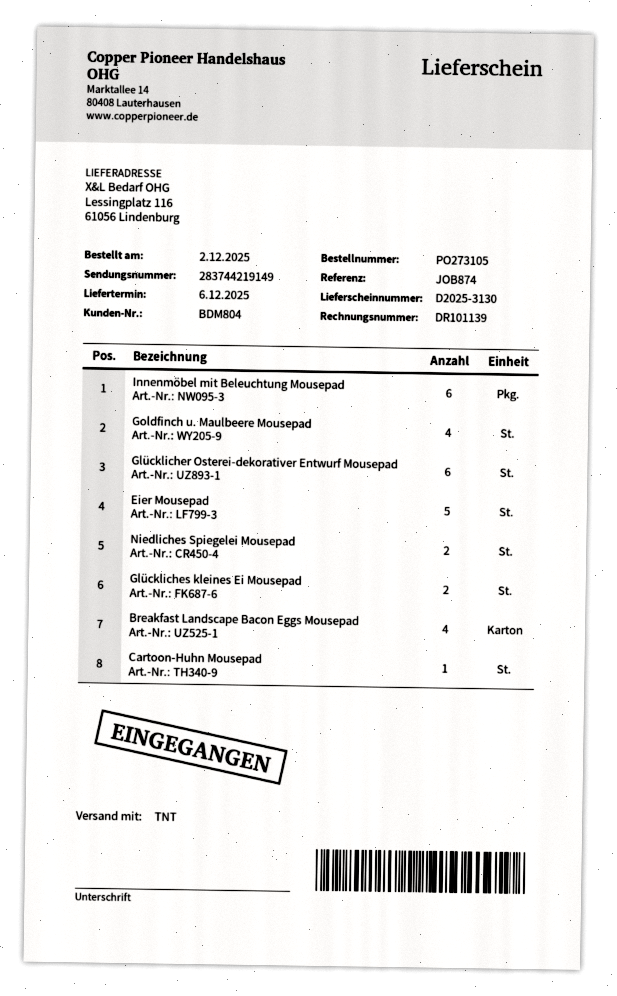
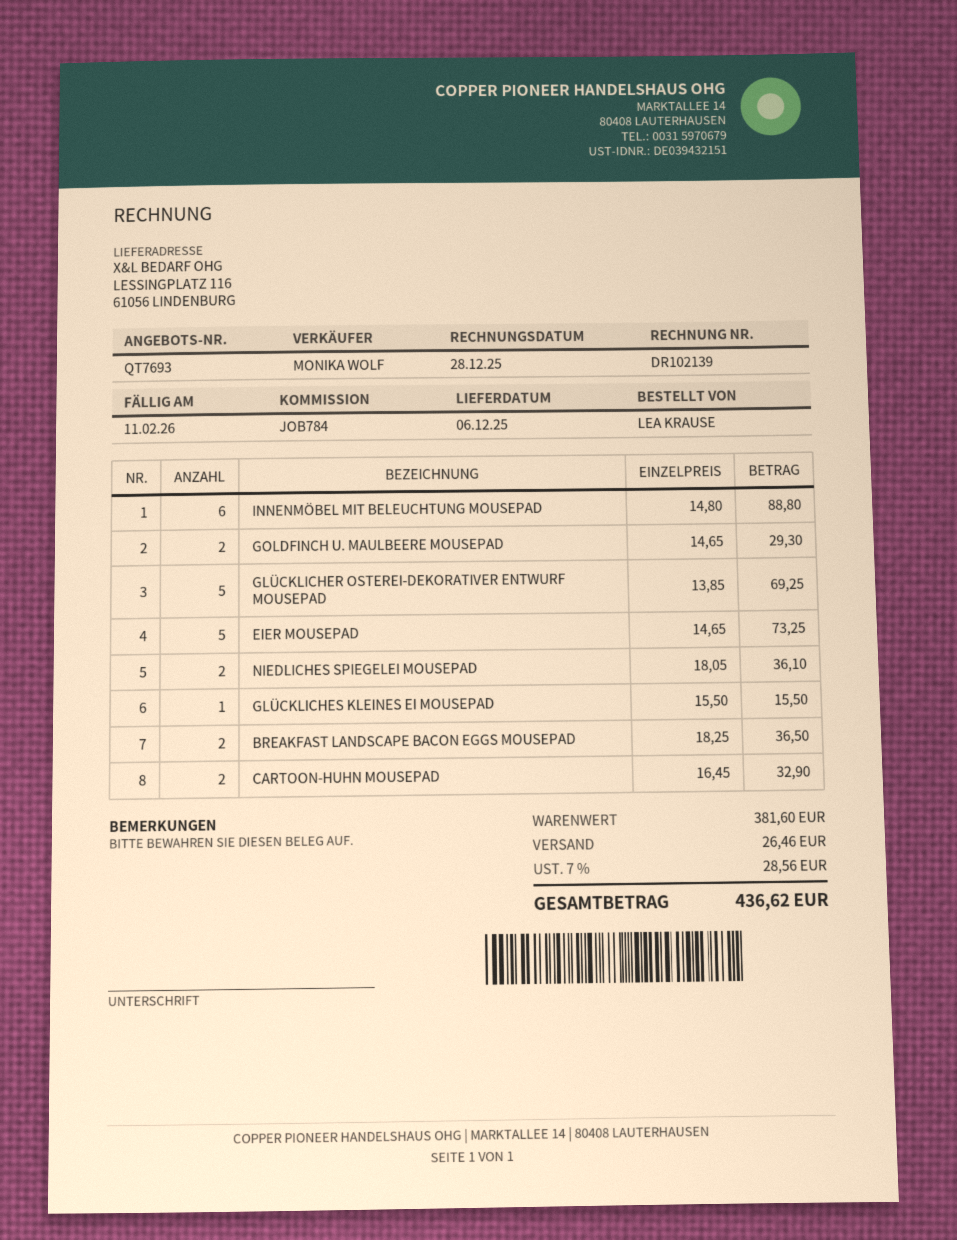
invoice number: DR101139 -> DR102139
reference: JOB874 -> JOB784
Goldfinch u. Maulbeere Mousepad: 4 -> 2
Glücklicher Osterei-dekorativer Entwurf Mousepad: 6 -> 5
Glückliches kleines Ei Mousepad: 2 -> 1
Breakfast Landscape Bacon Eggs Mousepad: 4 -> 2
Cartoon-Huhn Mousepad: 1 -> 2

